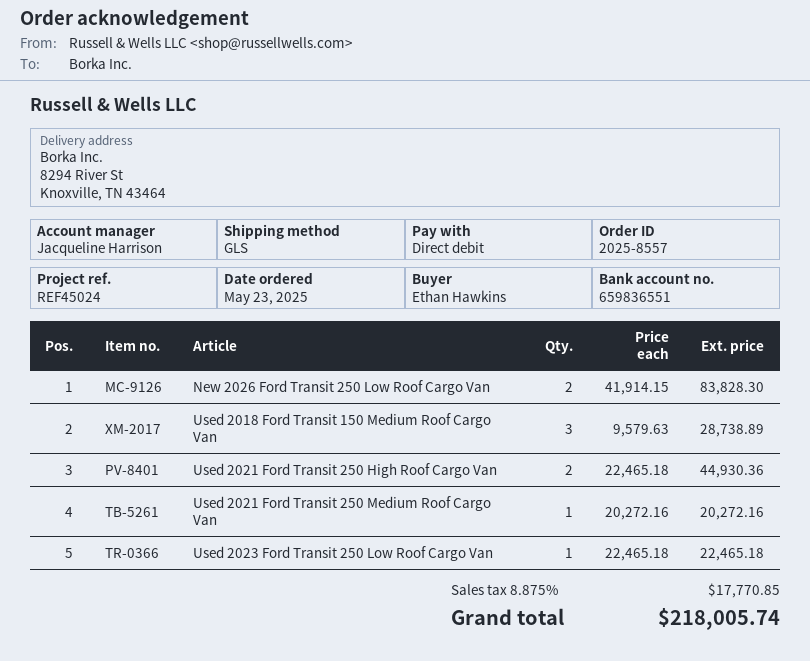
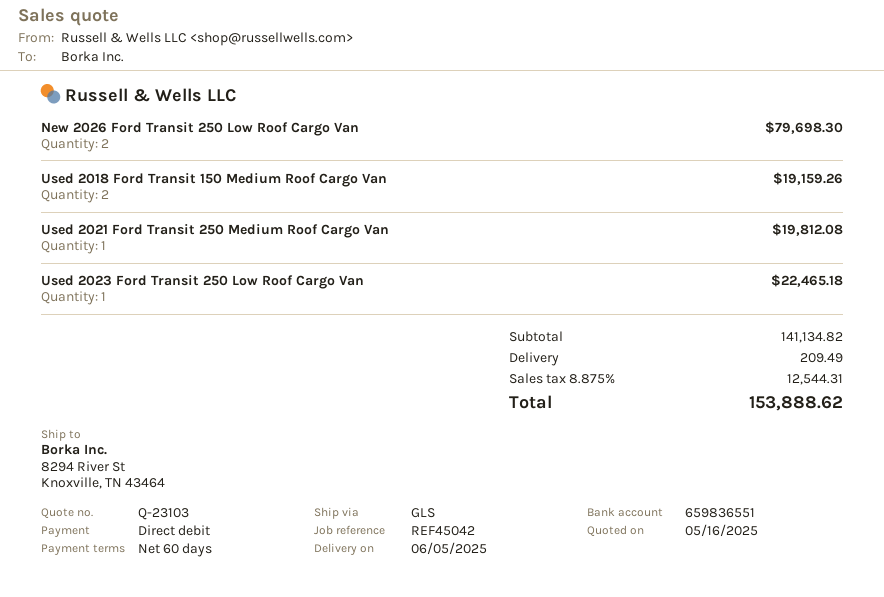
reference: REF45024 -> REF45042
New 2026 Ford Transit 250 Low Roof Cargo Van: 2 for 83828.30 -> 2 for 79698.30
Used 2018 Ford Transit 150 Medium Roof Cargo Van: 3 for 28738.89 -> 2 for 19159.26
Used 2021 Ford Transit 250 High Roof Cargo Van: 2 for 44930.36 -> none
Used 2021 Ford Transit 250 Medium Roof Cargo Van: 1 for 20272.16 -> 1 for 19812.08
shipping: none -> 209.49
tax: 8.875% = 17770.85 -> 8.875% = 12544.31
total: 218005.74 -> 153888.62

